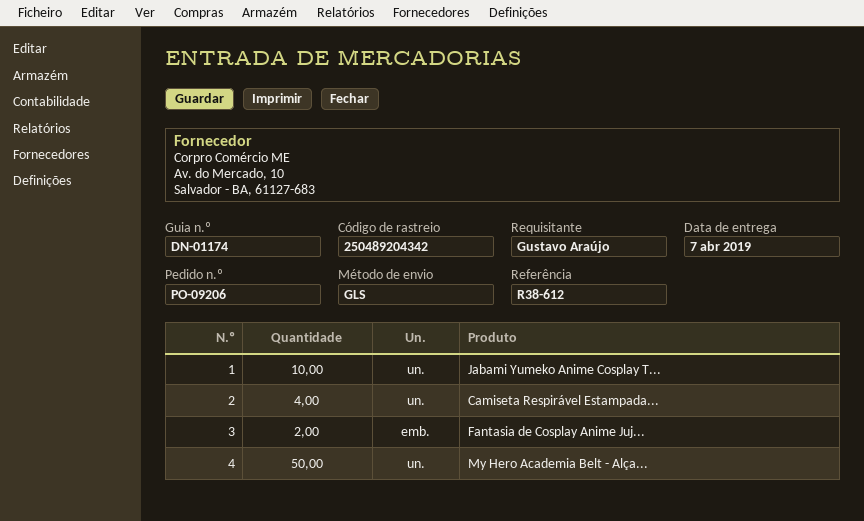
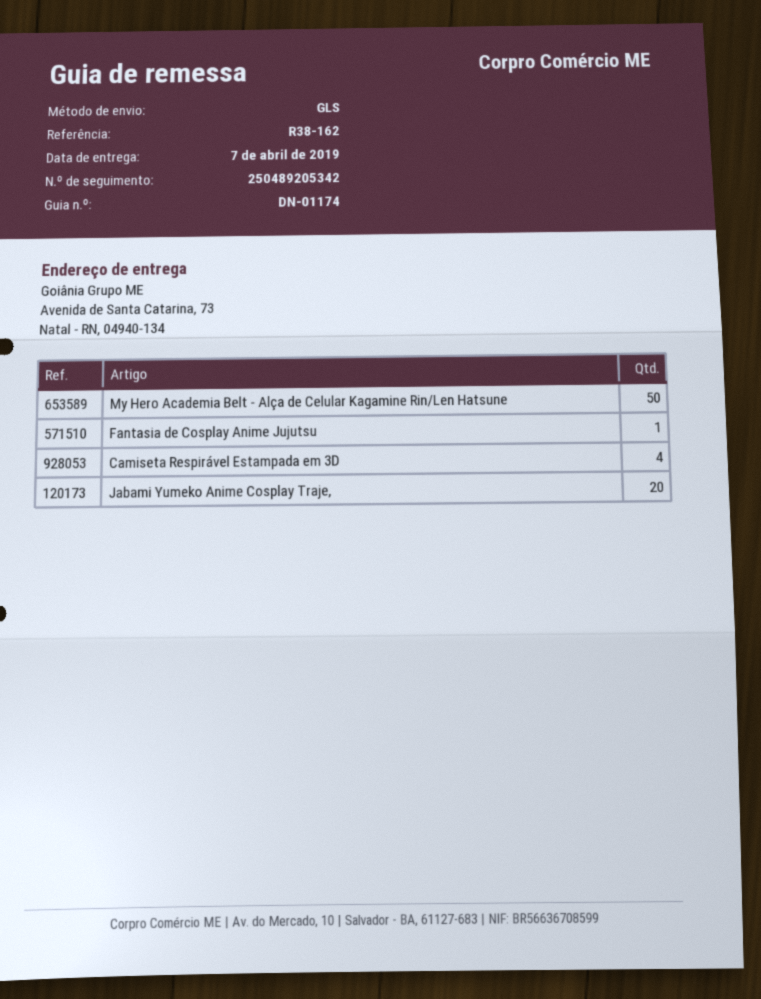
reference: R38-612 -> R38-162
tracking number: 250489204342 -> 250489205342
Jabami Yumeko Anime Cosplay T...: 10 -> 20
Fantasia de Cosplay Anime Juj...: 2 -> 1

